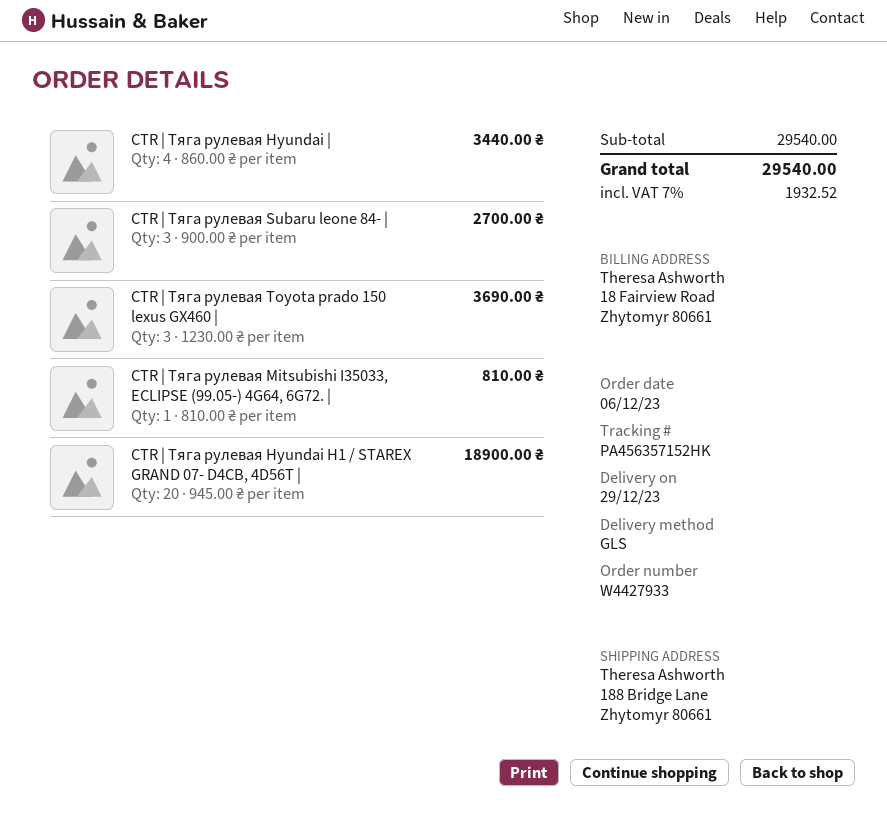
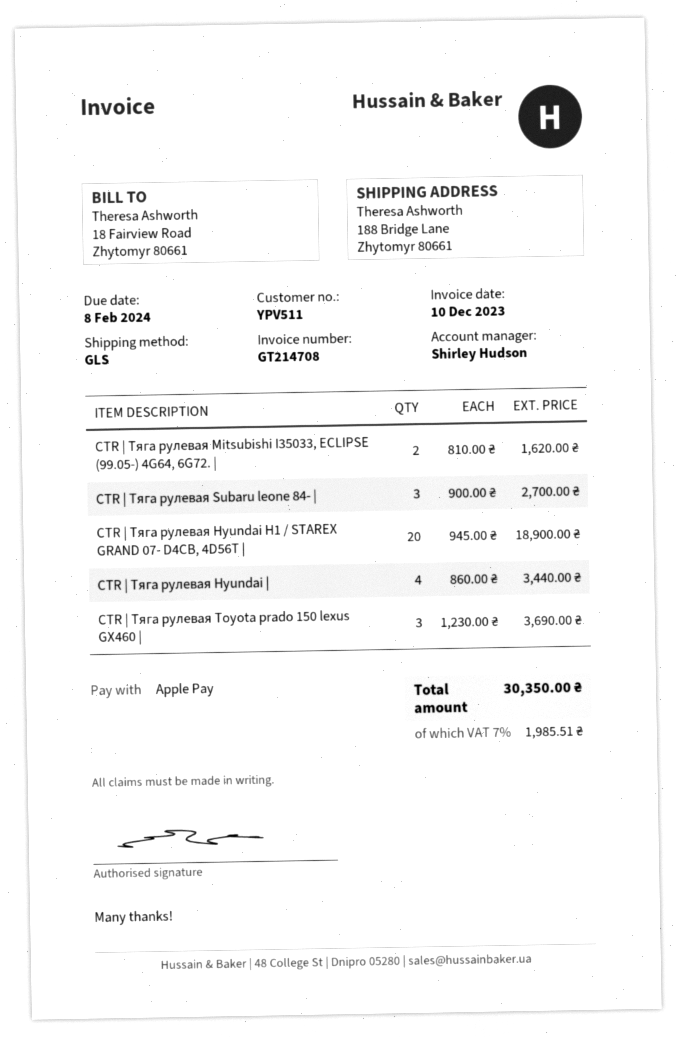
CTR | Тяга рулевая Mitsubishi I35033, ECLIPSE (99.05-) 4G64, 6G72. |: 1 x 810.00 = 810.00 -> 2 x 810.00 = 1620.00
tax: 7% = 1932.52 -> 7% = 1985.51
total: 29540.00 -> 30350.00

